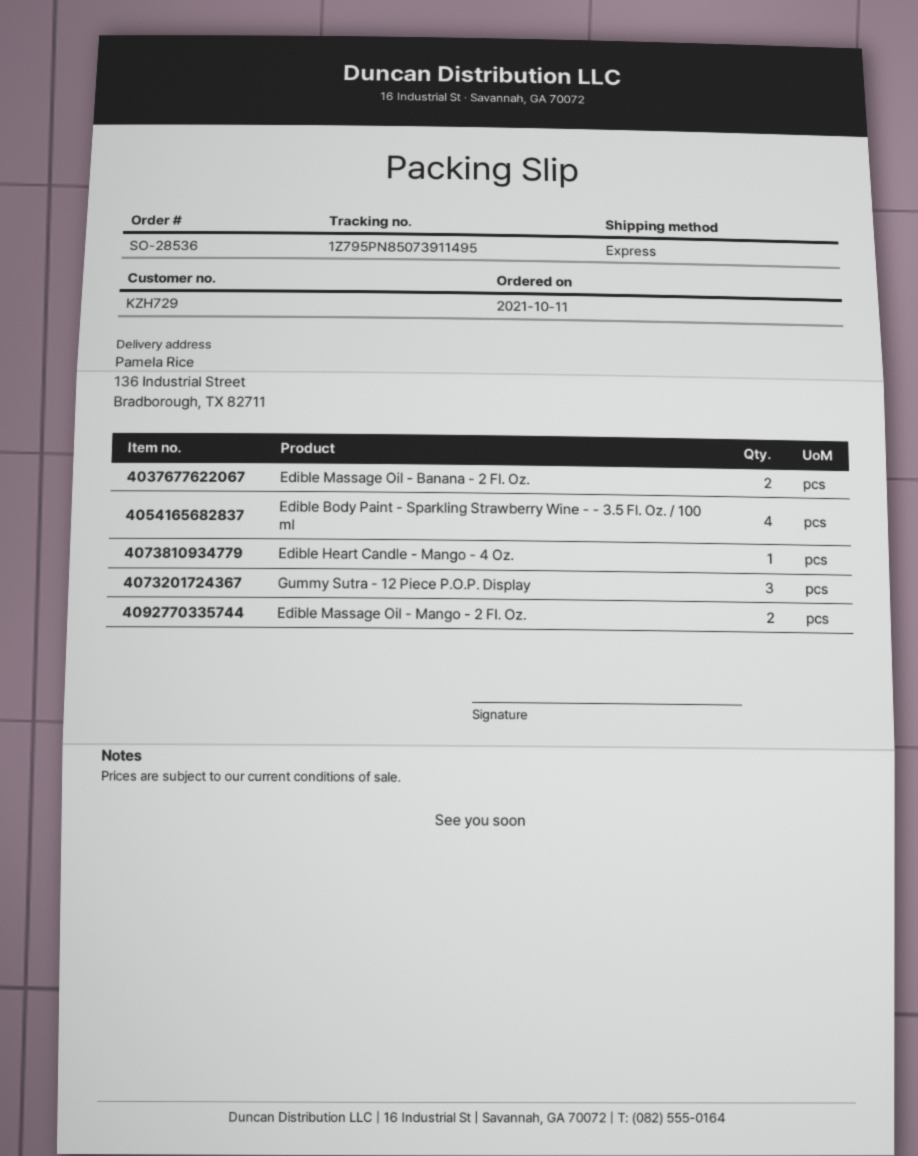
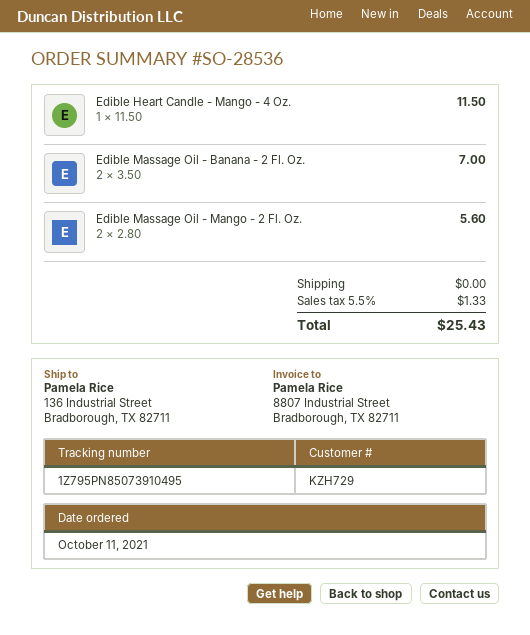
tracking number: 1Z795PN85073911495 -> 1Z795PN85073910495
Edible Body Paint - Sparkling Strawberry Wine - - 3.5 Fl. Oz. / 100 ml: 4 -> none
Gummy Sutra - 12 Piece P.O.P. Display: 3 -> none

